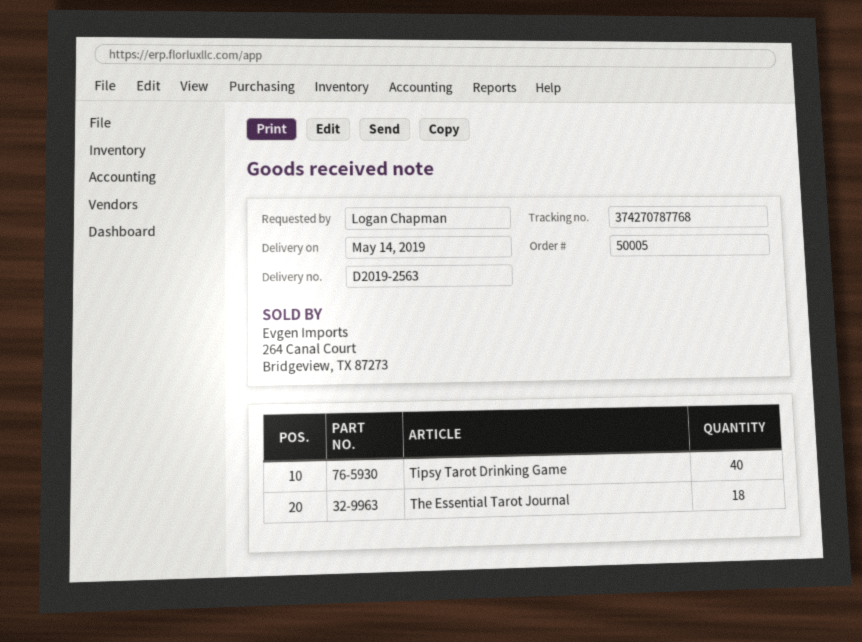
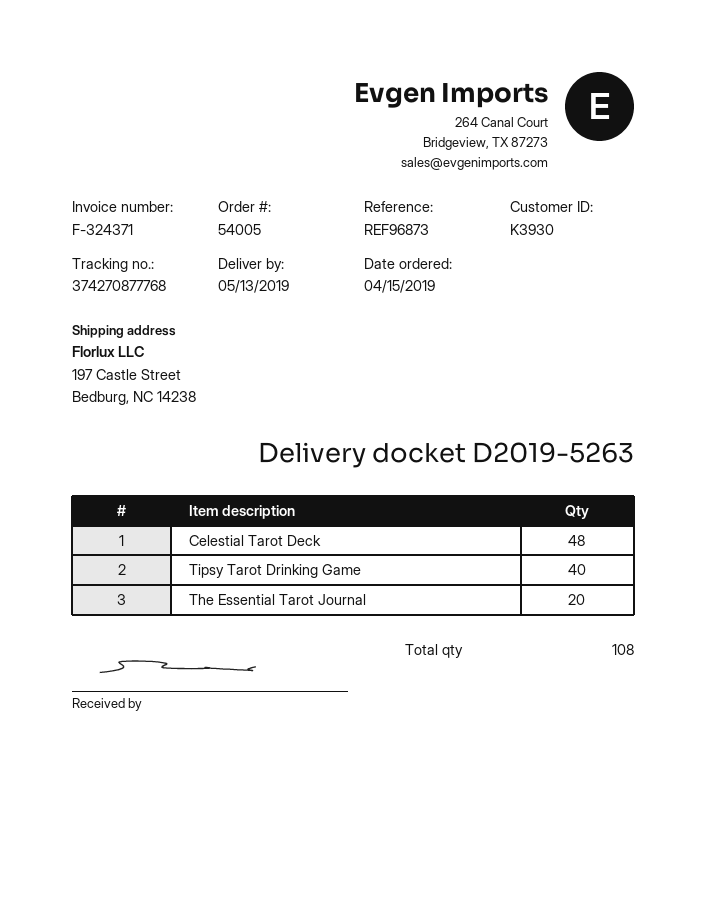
order number: 50005 -> 54005
delivery note number: D2019-2563 -> D2019-5263
delivery date: 2019-05-14 -> 2019-05-13
tracking number: 374270787768 -> 374270877768
The Essential Tarot Journal: 18 -> 20
Celestial Tarot Deck: none -> 48

